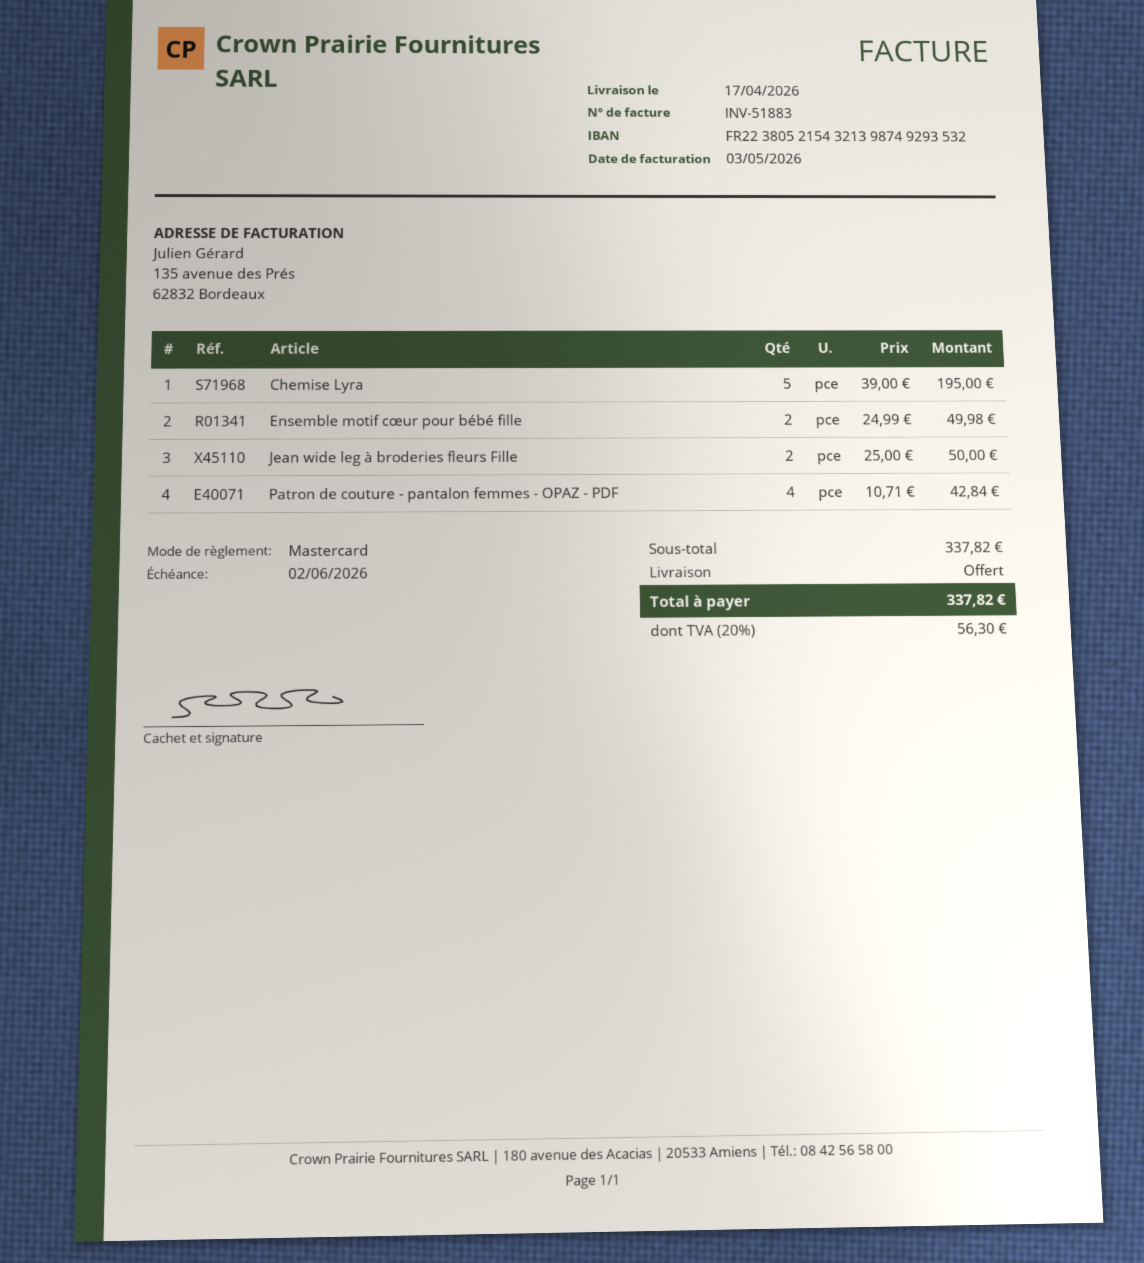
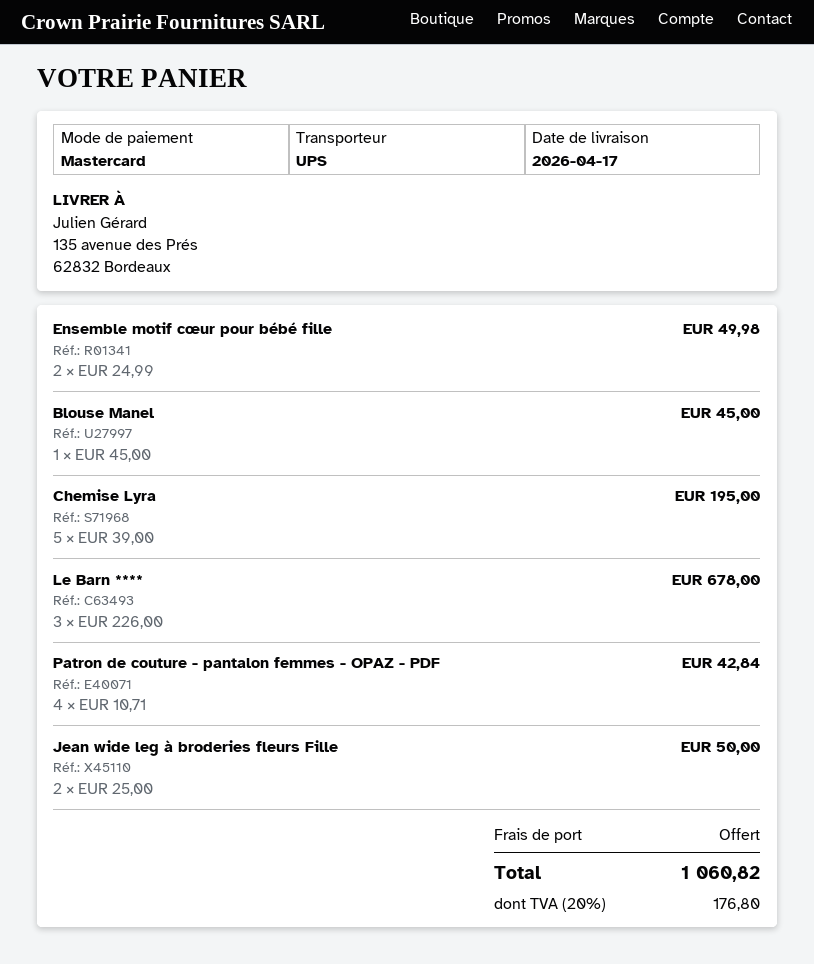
Blouse Manel: none -> 1 x 45.00 = 45.00
Le Barn ****: none -> 3 x 226.00 = 678.00
tax: 20% = 56.30 -> 20% = 176.80
total: 337.82 -> 1060.82

